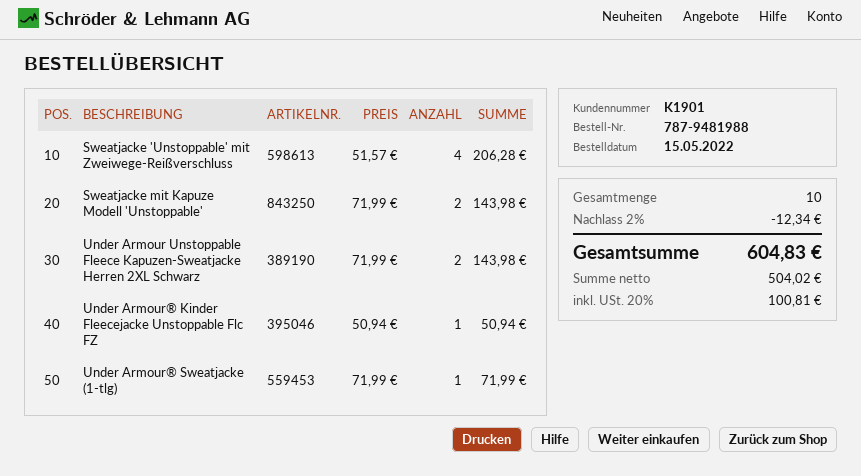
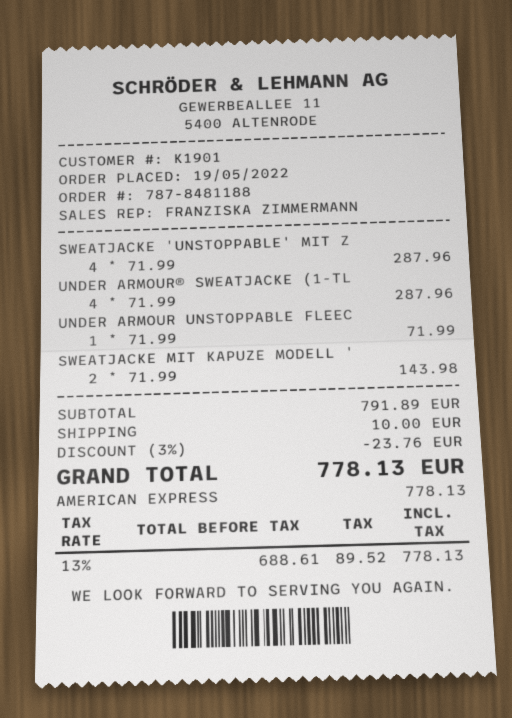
order number: 787-9481988 -> 787-8481188
order date: 2022-05-15 -> 2022-05-19
Sweatjacke 'Unstoppable' mit Zweiwege-Reißverschluss: 4 x 51.57 = 206.28 -> 4 x 71.99 = 287.96
Under Armour Unstoppable Fleece Kapuzen-Sweatjacke Herren 2XL Schwarz: 2 x 71.99 = 143.98 -> 1 x 71.99 = 71.99
Under Armour® Kinder Fleecejacke Unstoppable Flc FZ: 1 x 50.94 = 50.94 -> none
Under Armour® Sweatjacke (1-tlg): 1 x 71.99 = 71.99 -> 4 x 71.99 = 287.96
discount: 2% = 12.34 -> 3% = 23.76
shipping: none -> 10.00
net: 504.02 -> 688.61
tax: 20% = 100.81 -> 13% = 89.52
total: 604.83 -> 778.13

